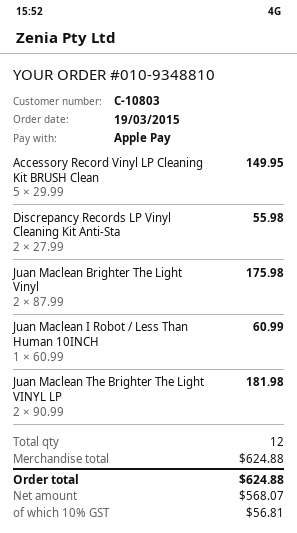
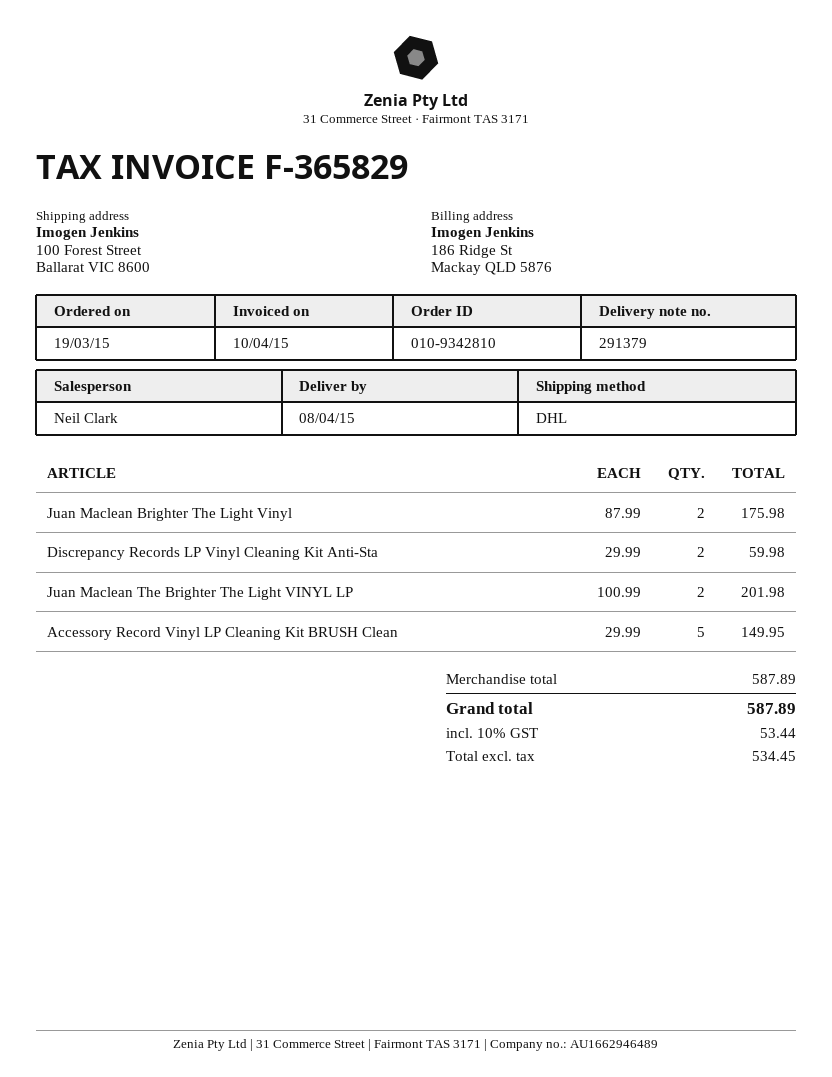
order number: 010-9348810 -> 010-9342810
Discrepancy Records LP Vinyl Cleaning Kit Anti-Sta: 2 x 27.99 = 55.98 -> 2 x 29.99 = 59.98
Juan Maclean I Robot / Less Than Human 10INCH: 1 x 60.99 = 60.99 -> none
Juan Maclean The Brighter The Light VINYL LP: 2 x 90.99 = 181.98 -> 2 x 100.99 = 201.98
subtotal: 624.88 -> 587.89
net: 568.07 -> 534.45
tax: 10% = 56.81 -> 10% = 53.44
total: 624.88 -> 587.89

